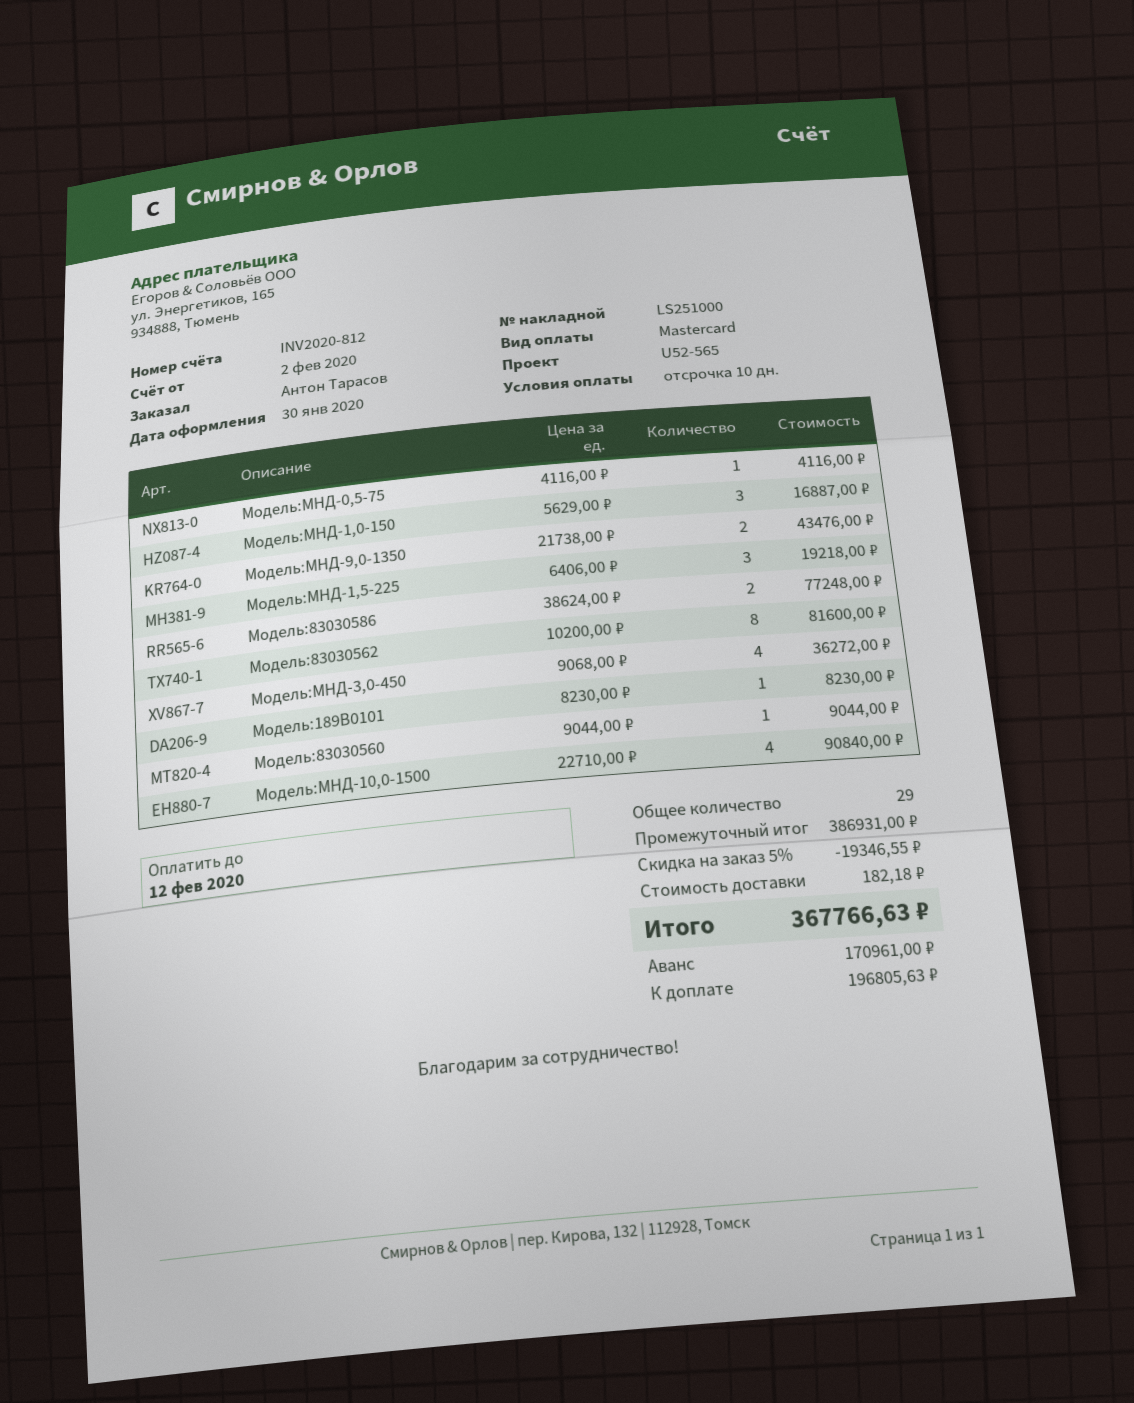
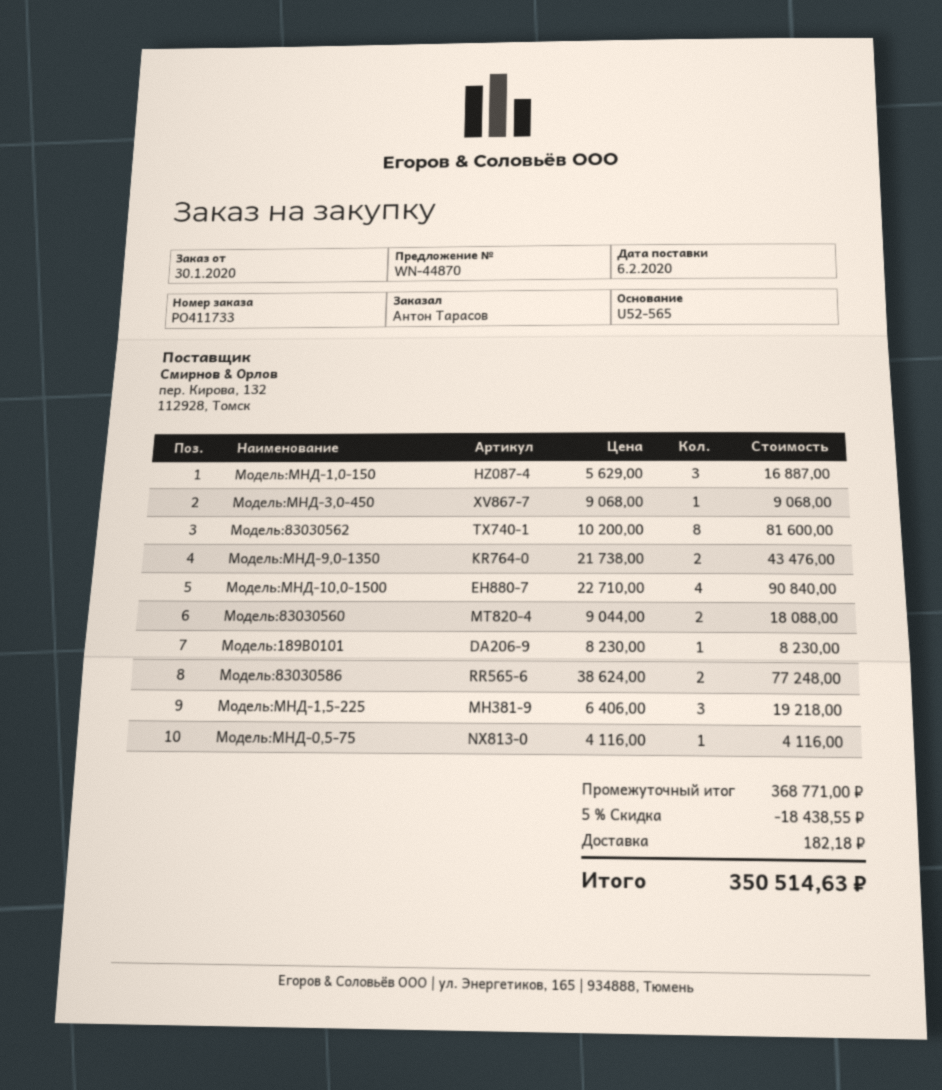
Модель:МНД-3,0-450: 4 x 9068.00 = 36272.00 -> 1 x 9068.00 = 9068.00
Модель:83030560: 1 x 9044.00 = 9044.00 -> 2 x 9044.00 = 18088.00
subtotal: 386931.00 -> 368771.00
discount: 5% = 19346.55 -> 5% = 18438.55
total: 367766.63 -> 350514.63

